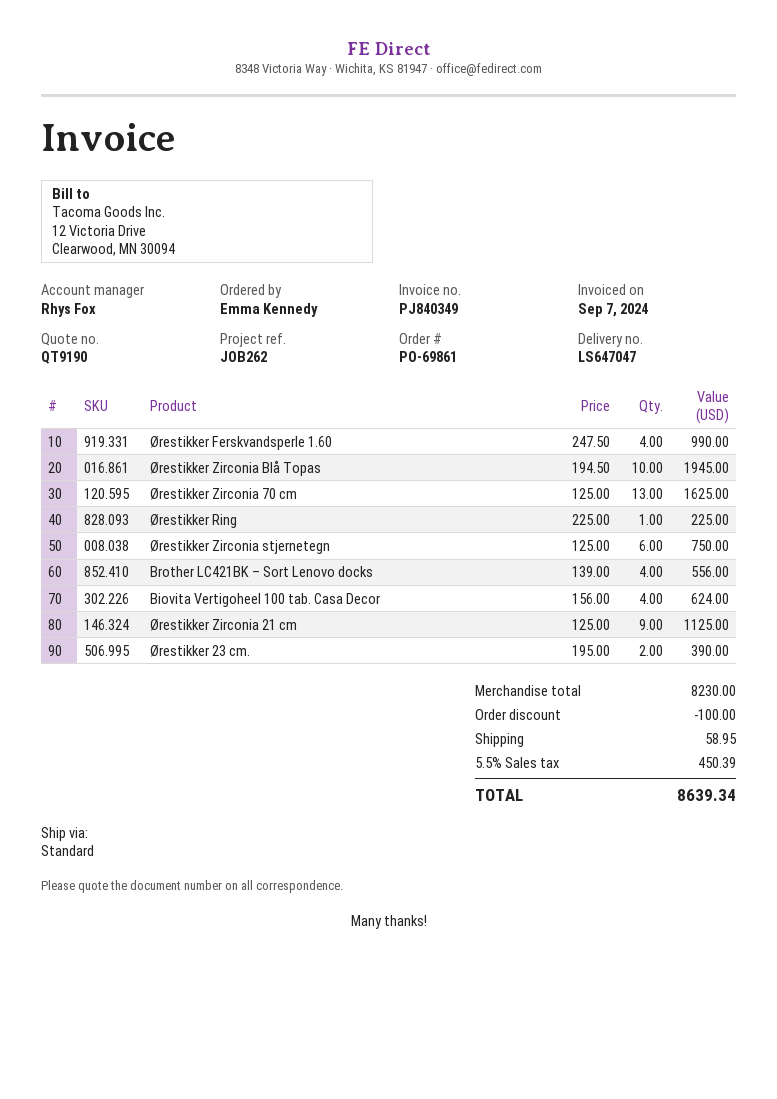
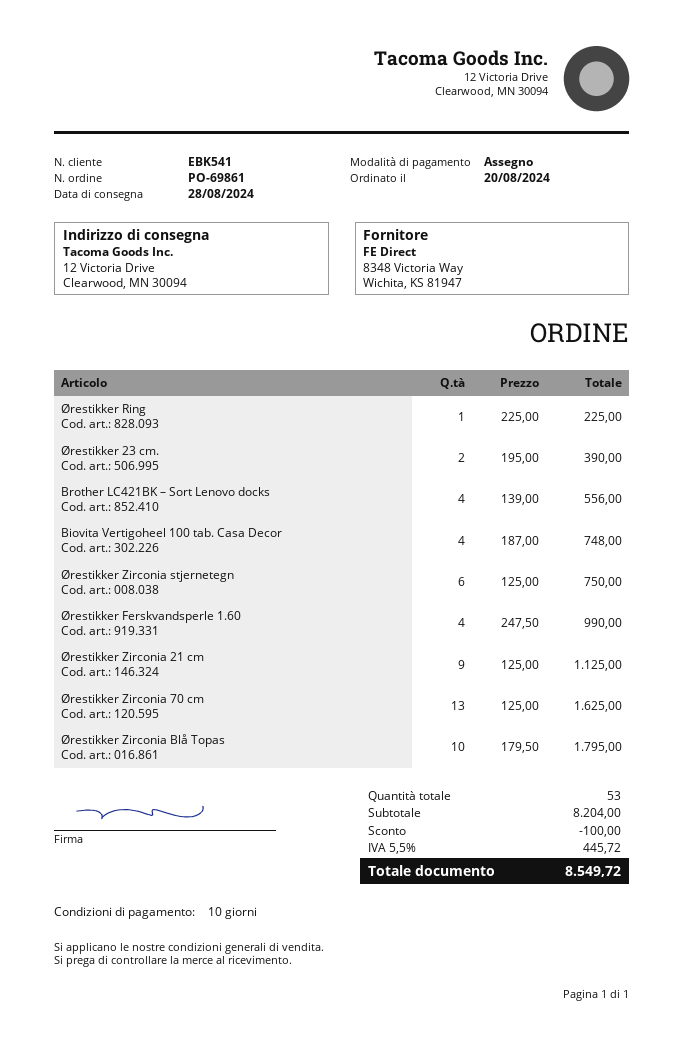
Ørestikker Zirconia Blå Topas: 10 x 194.50 = 1945.00 -> 10 x 179.50 = 1795.00
Biovita Vertigoheel 100 tab. Casa Decor: 4 x 156.00 = 624.00 -> 4 x 187.00 = 748.00
subtotal: 8230.00 -> 8204.00
shipping: 58.95 -> none
tax: 5.5% = 450.39 -> 5.5% = 445.72
total: 8639.34 -> 8549.72

